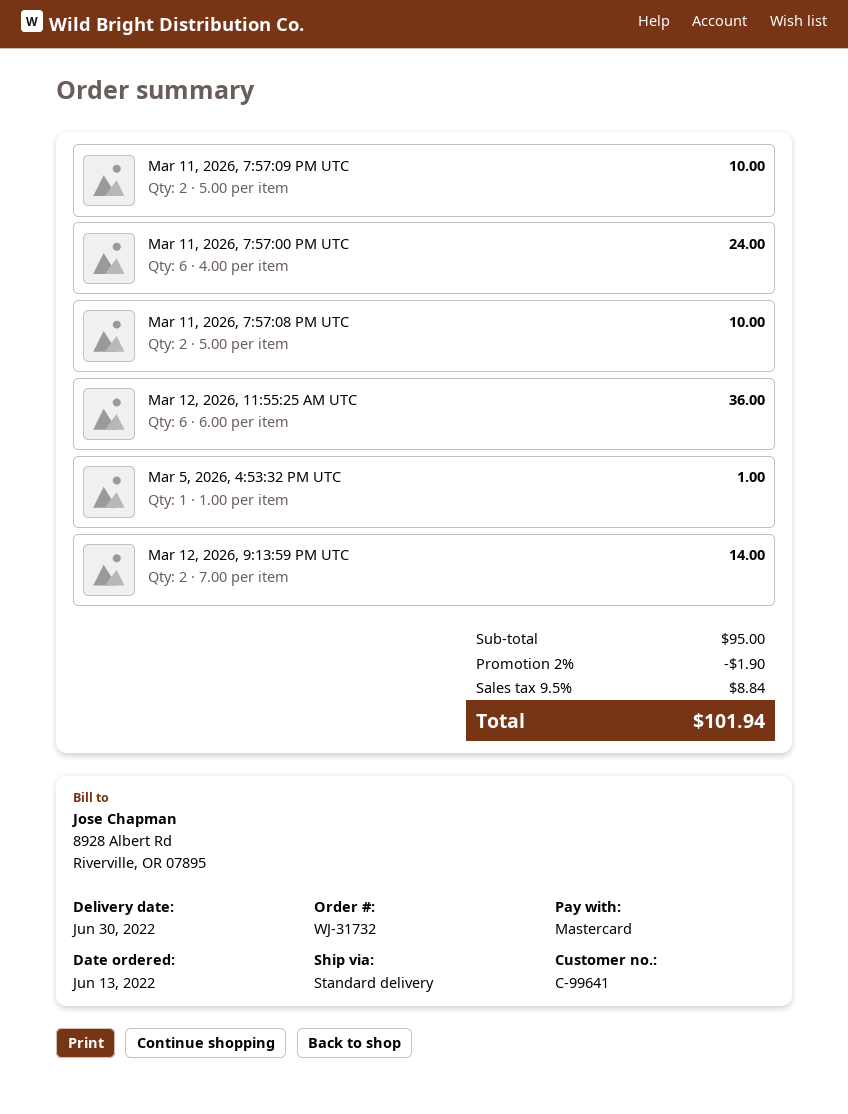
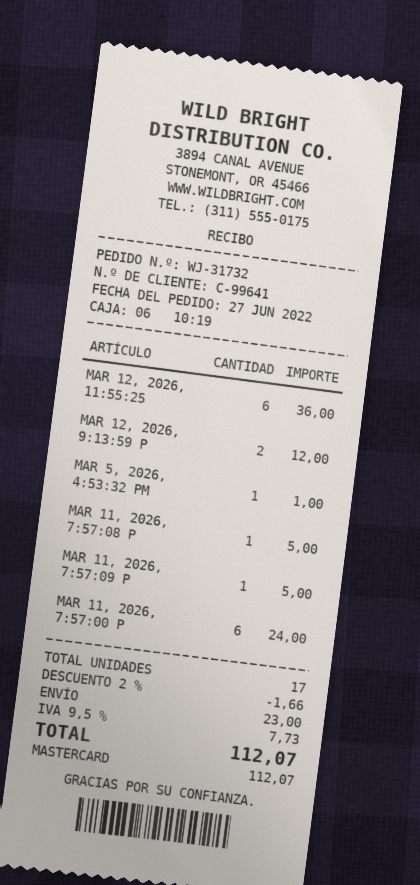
order date: 2022-06-13 -> 2022-06-27
Mar 11, 2026, 7:57:09 PM UTC: 2 for 10.00 -> 1 for 5.00
Mar 11, 2026, 7:57:08 PM UTC: 2 for 10.00 -> 1 for 5.00
Mar 12, 2026, 9:13:59 PM UTC: 2 for 14.00 -> 2 for 12.00
discount: 2% = 1.90 -> 2% = 1.66
shipping: none -> 23.00
tax: 9.5% = 8.84 -> 9.5% = 7.73
total: 101.94 -> 112.07

